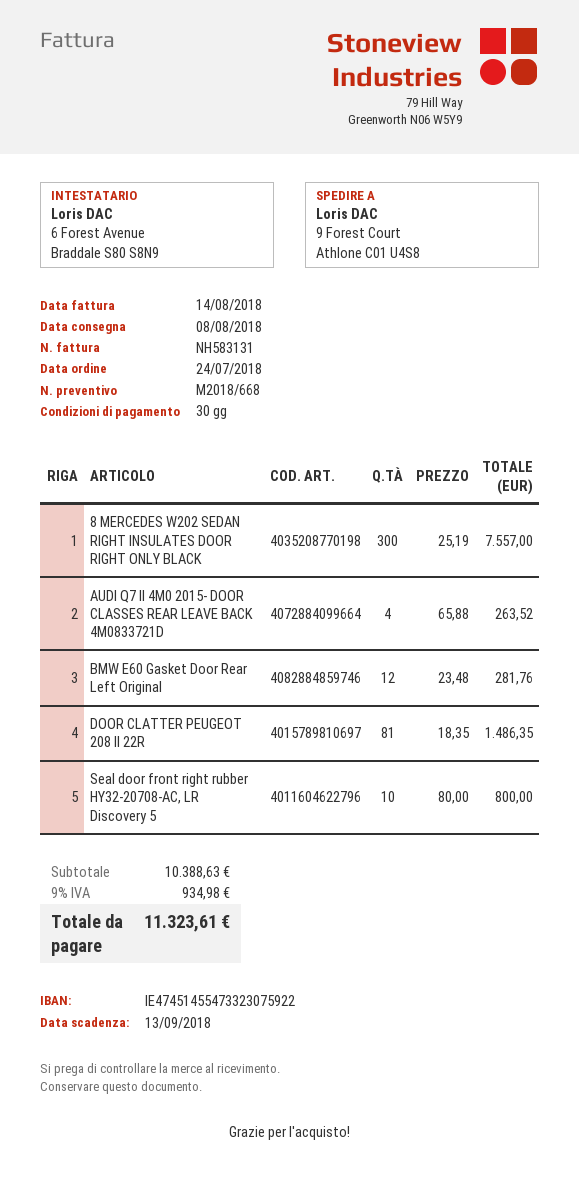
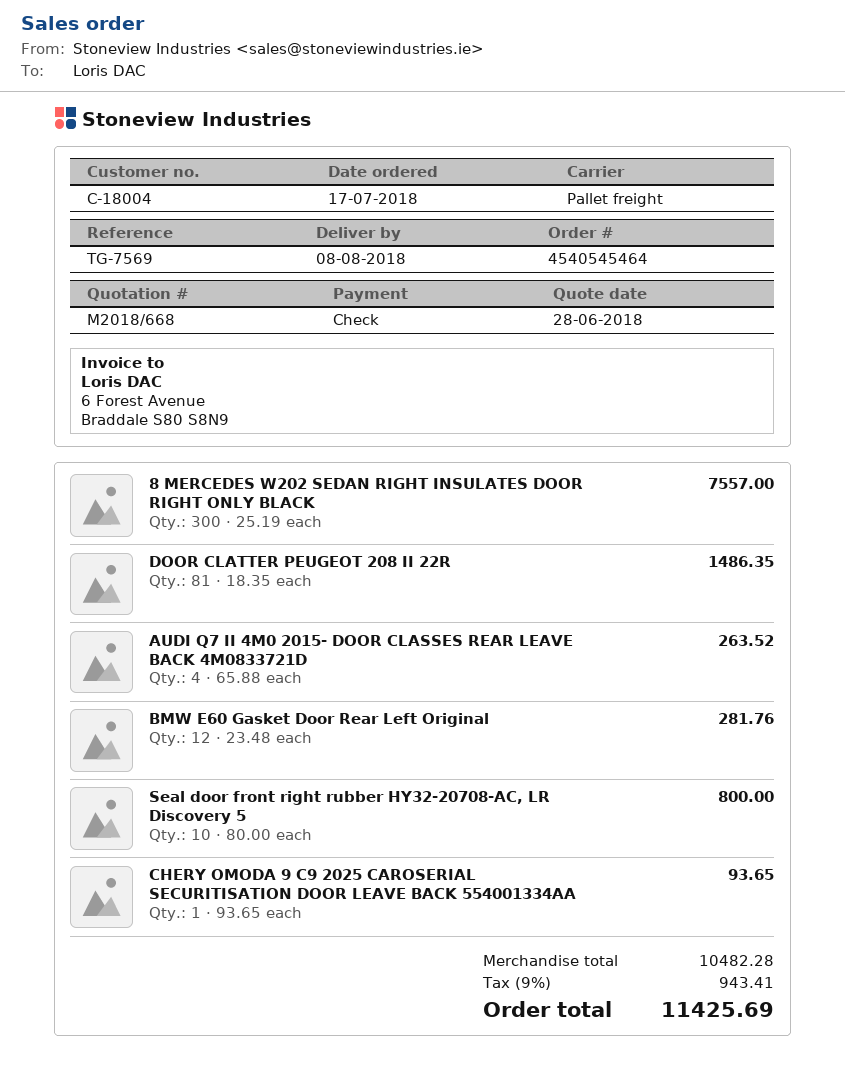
order date: 2018-07-24 -> 2018-07-17
CHERY OMODA 9 C9 2025 CAROSERIAL SECURITISATION DOOR LEAVE BACK 554001334AA: none -> 1 x 93.65 = 93.65
subtotal: 10388.63 -> 10482.28
tax: 9% = 934.98 -> 9% = 943.41
total: 11323.61 -> 11425.69

